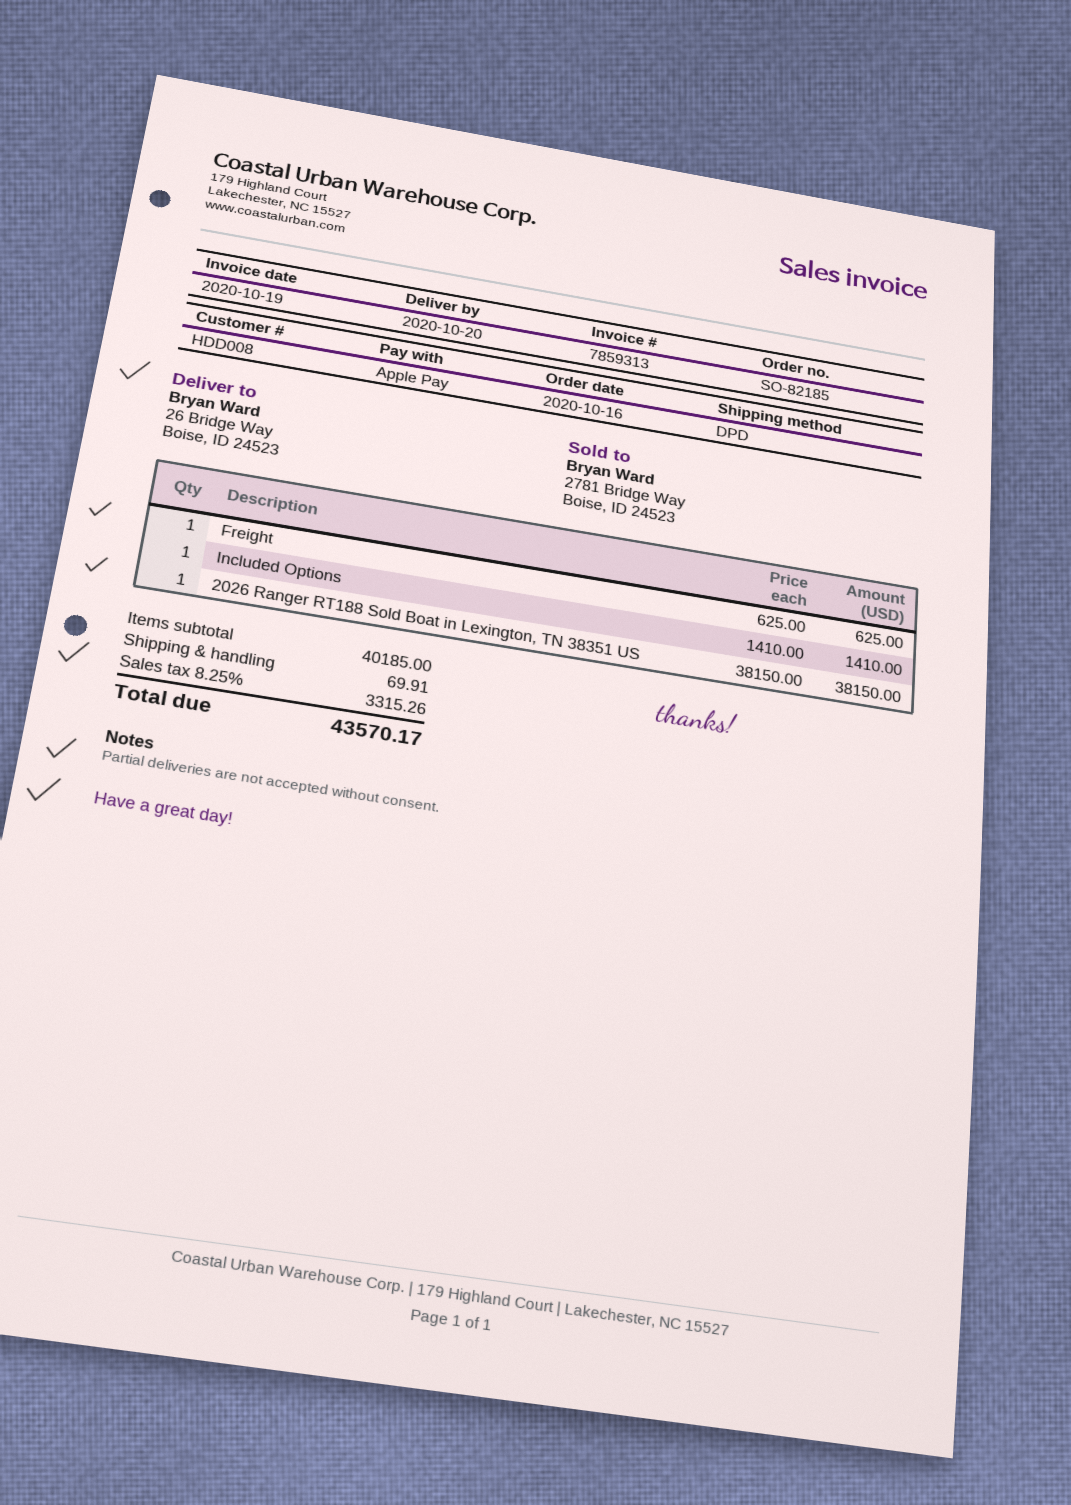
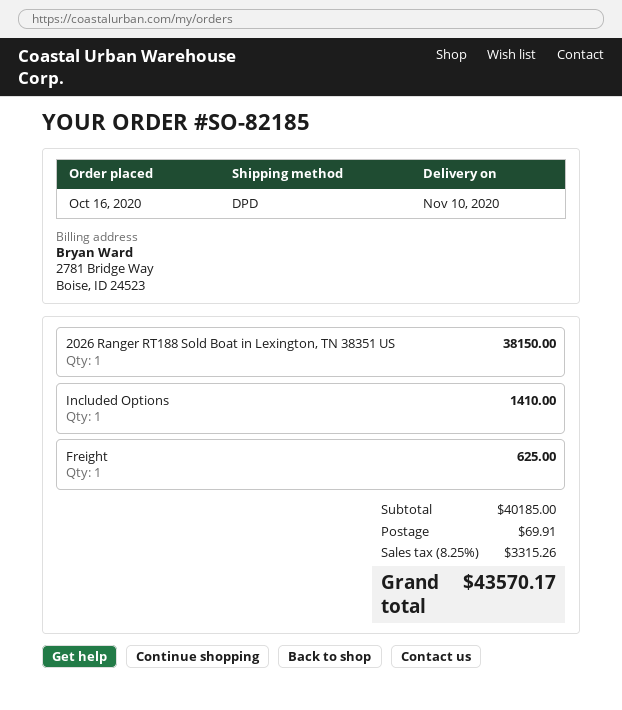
delivery date: 2020-10-20 -> 2020-11-10

